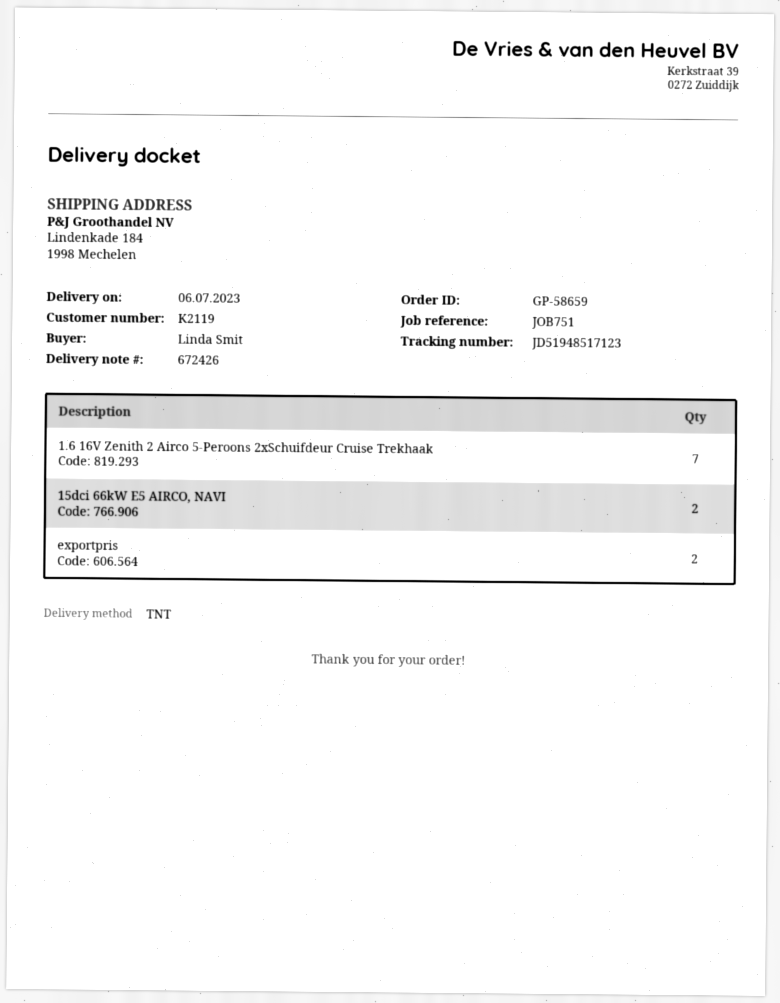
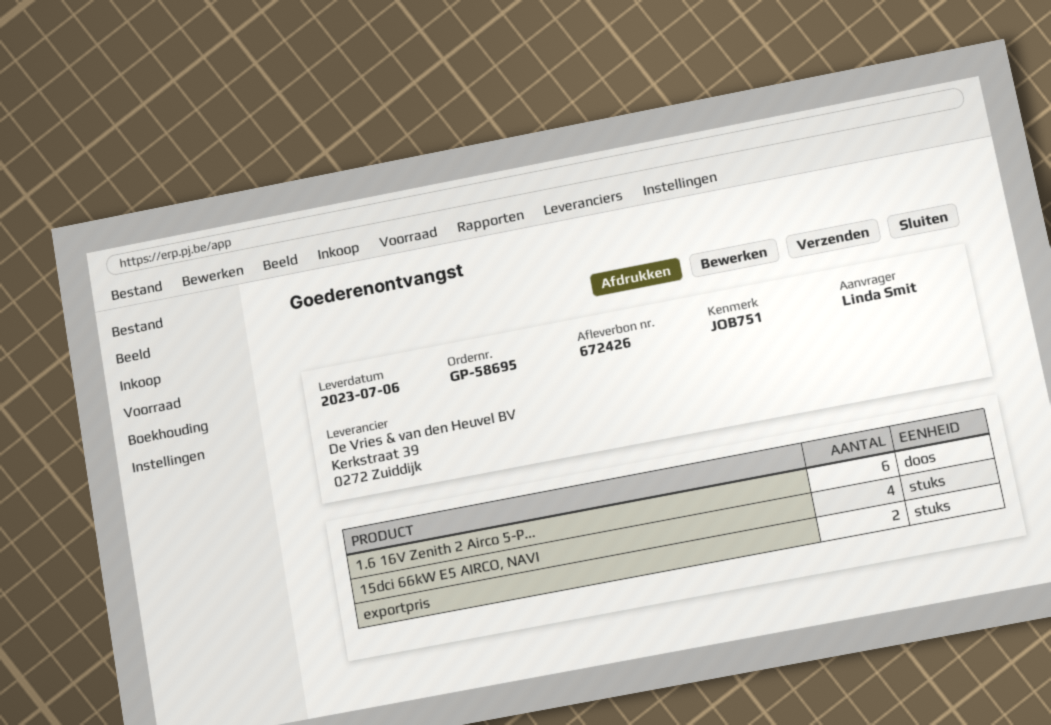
order number: GP-58659 -> GP-58695
1.6 16V Zenith 2 Airco 5-Peroons 2xSchuifdeur Cruise Trekhaak: 7 -> 6
15dci 66kW E5 AIRCO, NAVI: 2 -> 4

